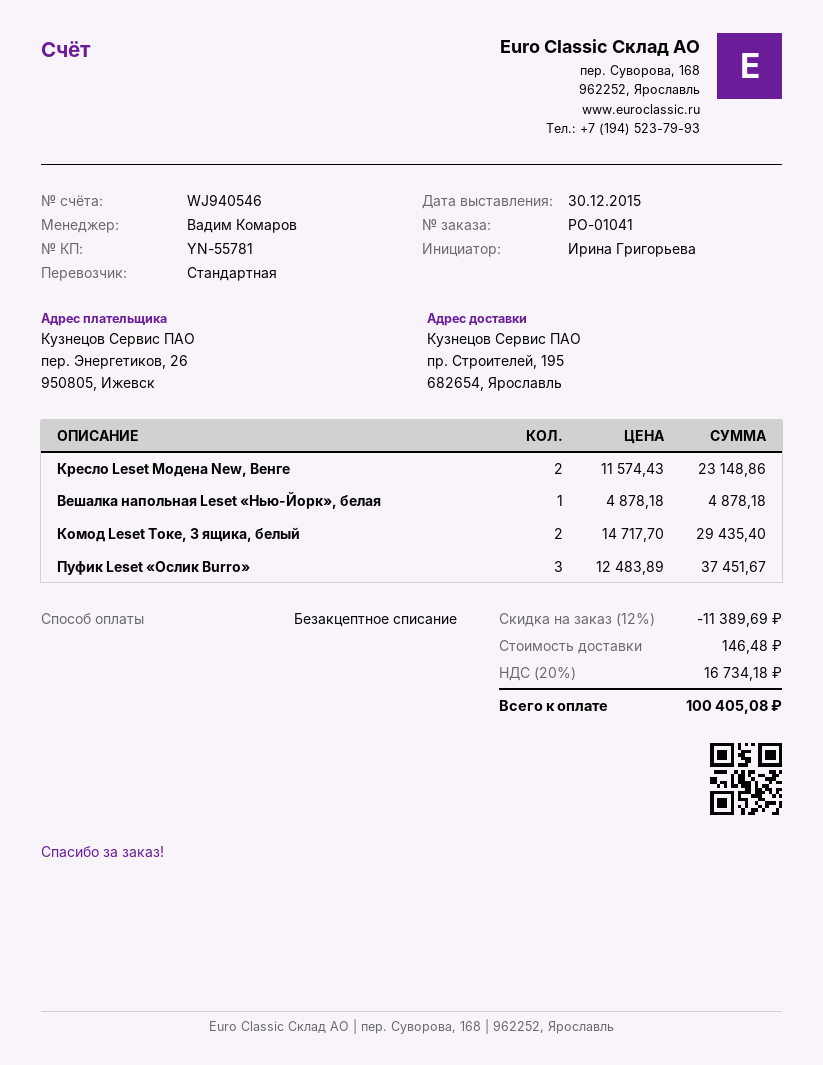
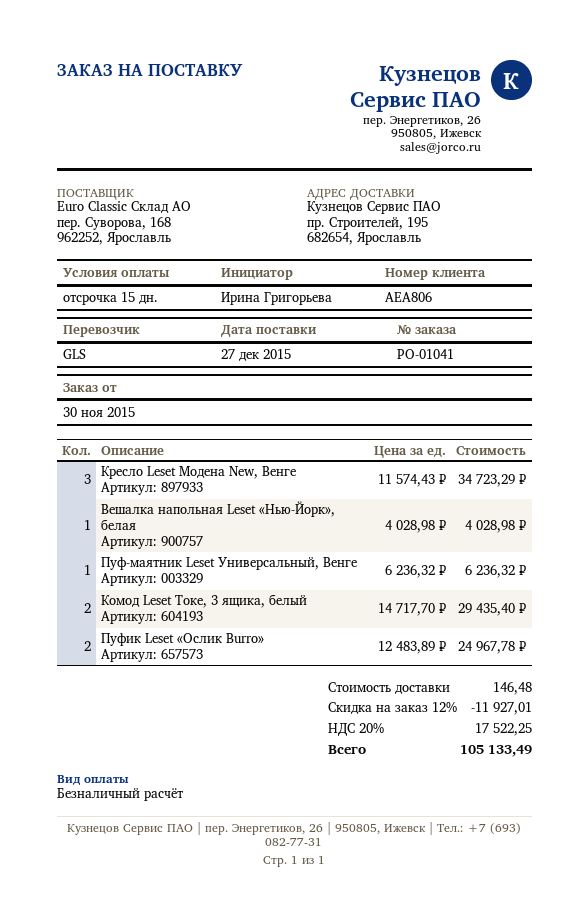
payment method: direct debit -> bank transfer
shipping method: standard -> GLS
Кресло Leset Модена New, Венге: 2 x 11574.43 = 23148.86 -> 3 x 11574.43 = 34723.29
Вешалка напольная Leset «Нью-Йорк», белая: 1 x 4878.18 = 4878.18 -> 1 x 4028.98 = 4028.98
Пуфик Leset «Ослик Burro»: 3 x 12483.89 = 37451.67 -> 2 x 12483.89 = 24967.78
Пуф-маятник Leset Универсальный, Венге: none -> 1 x 6236.32 = 6236.32
discount: 12% = 11389.69 -> 12% = 11927.01
tax: 20% = 16734.18 -> 20% = 17522.25
total: 100405.08 -> 105133.49

